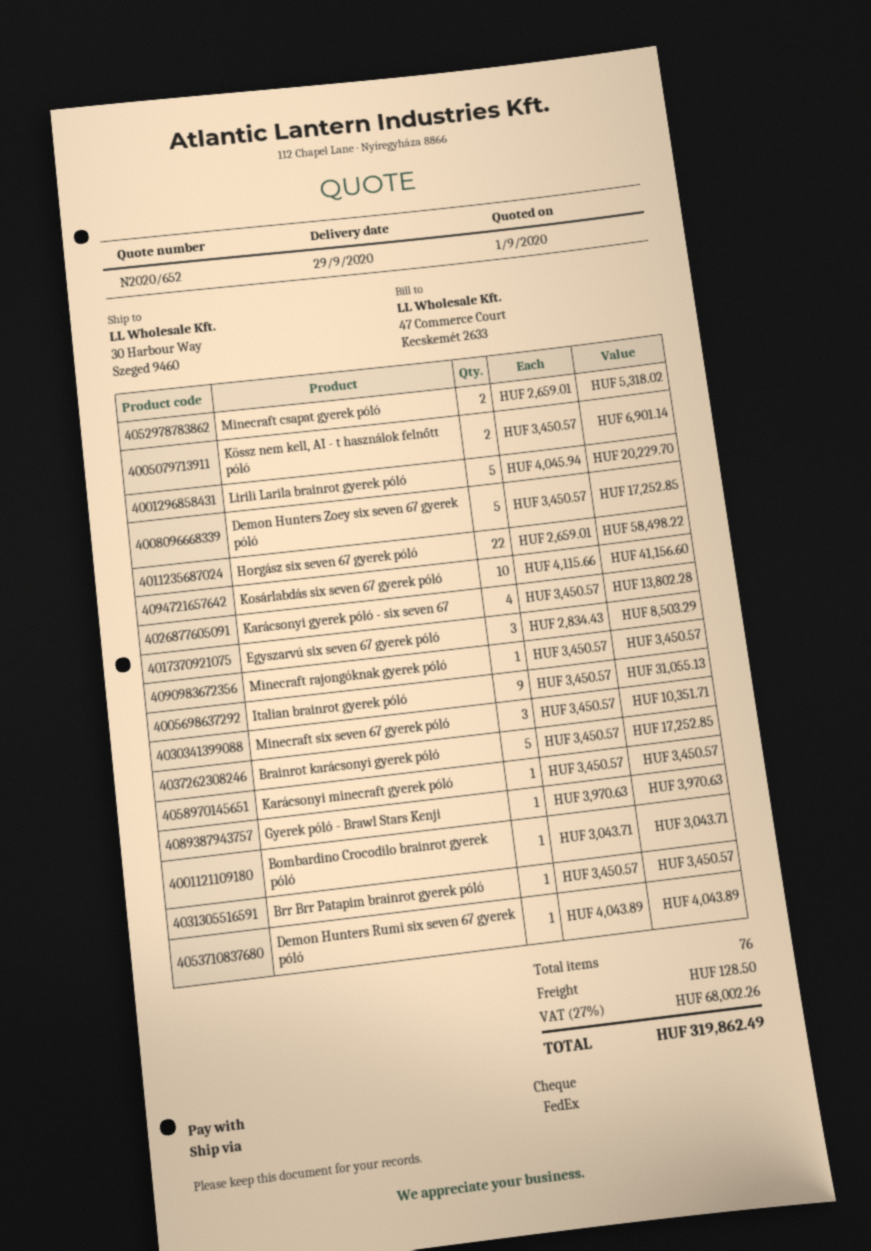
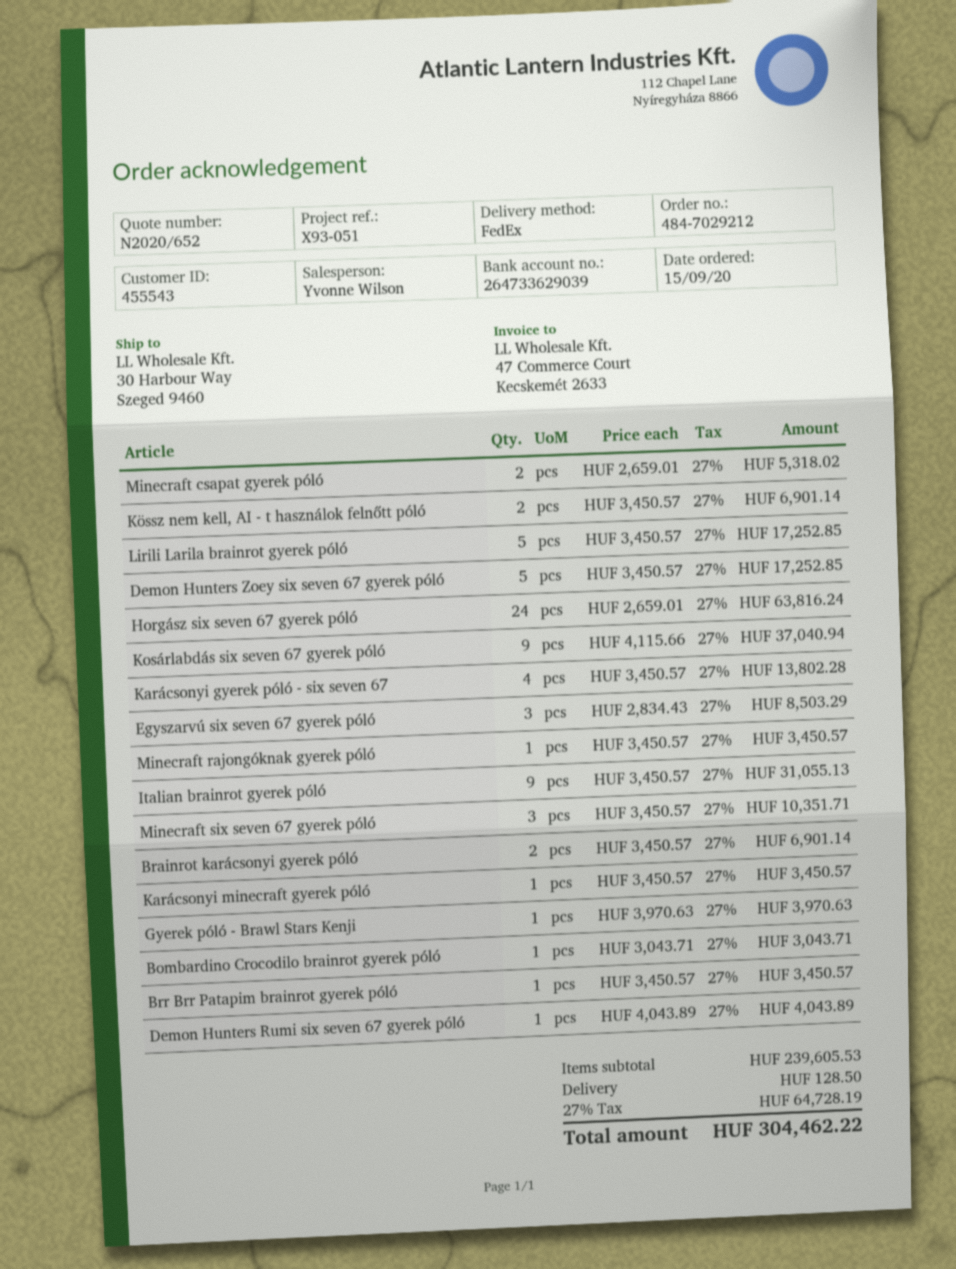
Lirili Larila brainrot gyerek póló: 5 x 4045.94 = 20229.70 -> 5 x 3450.57 = 17252.85
Horgász six seven 67 gyerek póló: 22 x 2659.01 = 58498.22 -> 24 x 2659.01 = 63816.24
Kosárlabdás six seven 67 gyerek póló: 10 x 4115.66 = 41156.60 -> 9 x 4115.66 = 37040.94
Brainrot karácsonyi gyerek póló: 5 x 3450.57 = 17252.85 -> 2 x 3450.57 = 6901.14
tax: 27% = 68002.26 -> 27% = 64728.19
total: 319862.49 -> 304462.22

